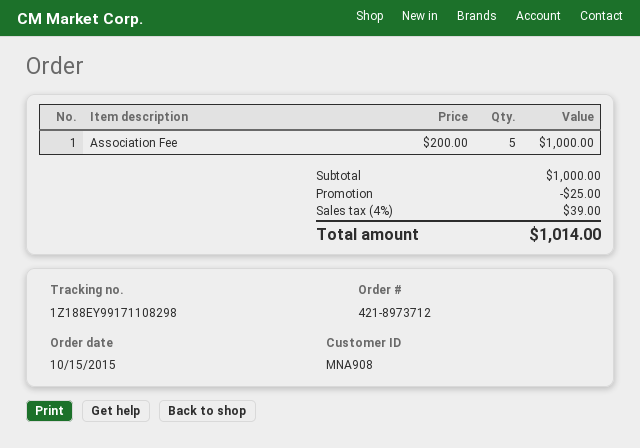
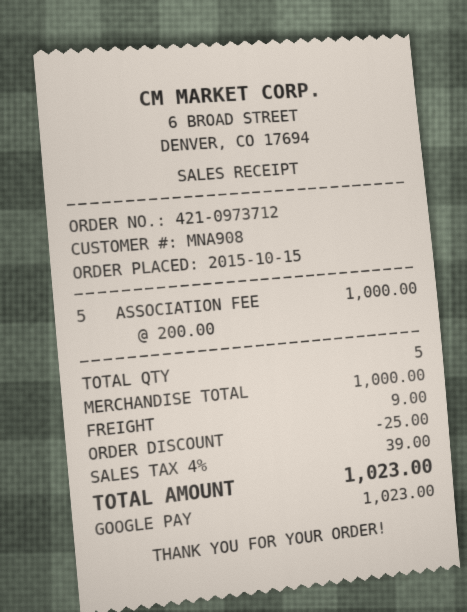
order number: 421-8973712 -> 421-0973712
shipping: none -> 9.00
total: 1014.00 -> 1023.00

